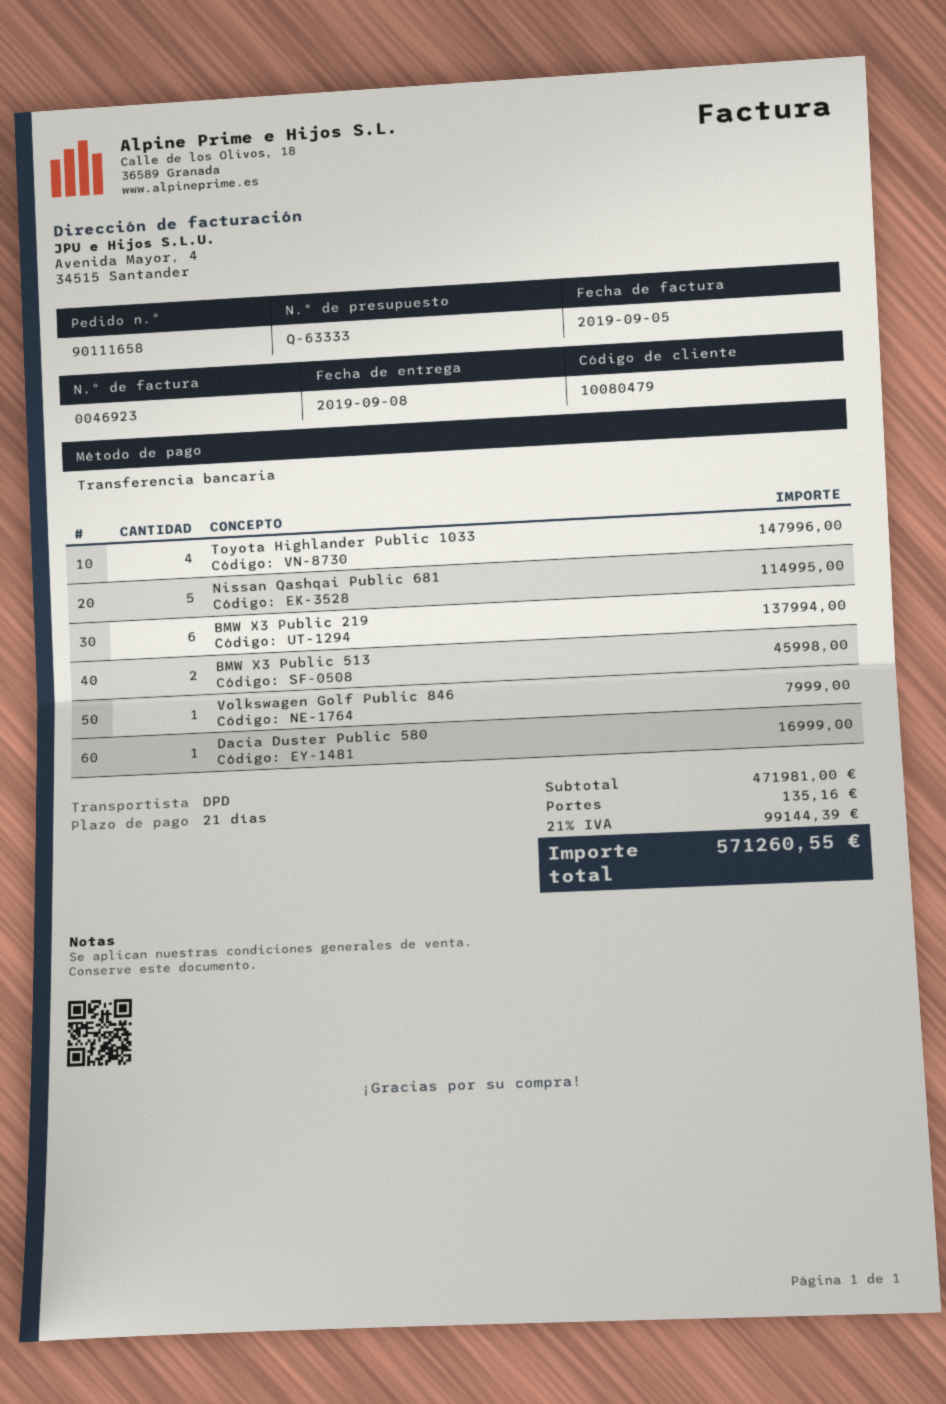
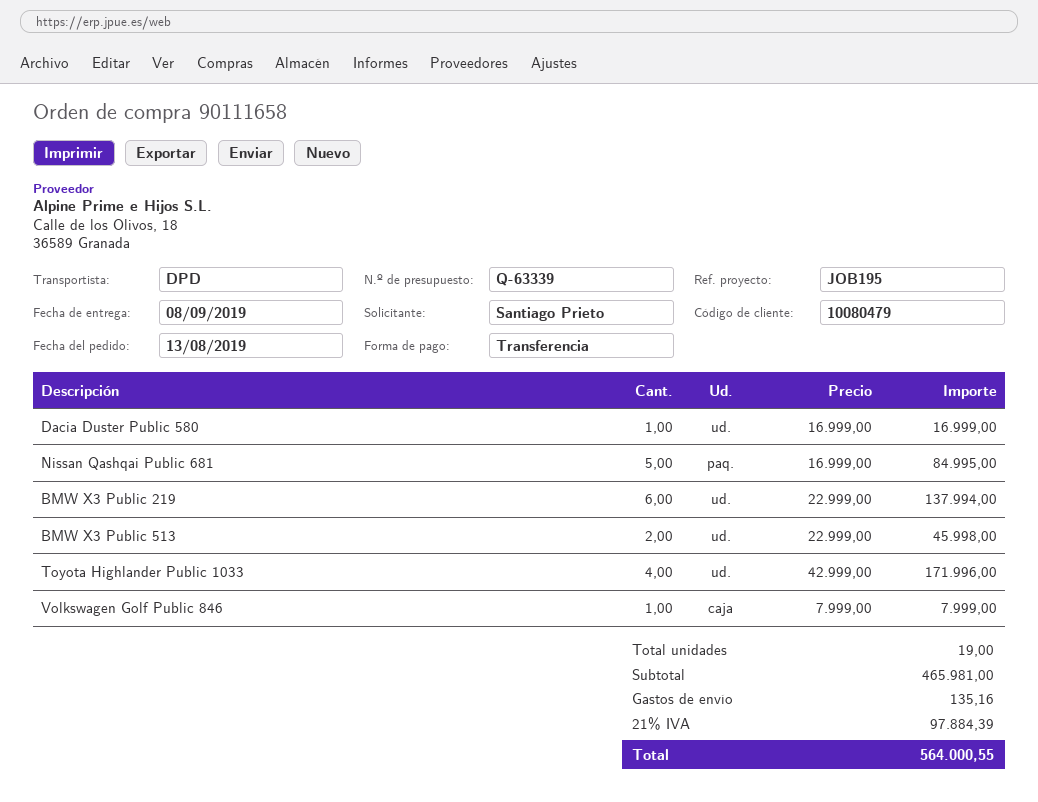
quote number: Q-63333 -> Q-63339
Toyota Highlander Public 1033: 4 for 147996.00 -> 4 for 171996.00
Nissan Qashqai Public 681: 5 for 114995.00 -> 5 for 84995.00
subtotal: 471981.00 -> 465981.00
tax: 21% = 99144.39 -> 21% = 97884.39
total: 571260.55 -> 564000.55

